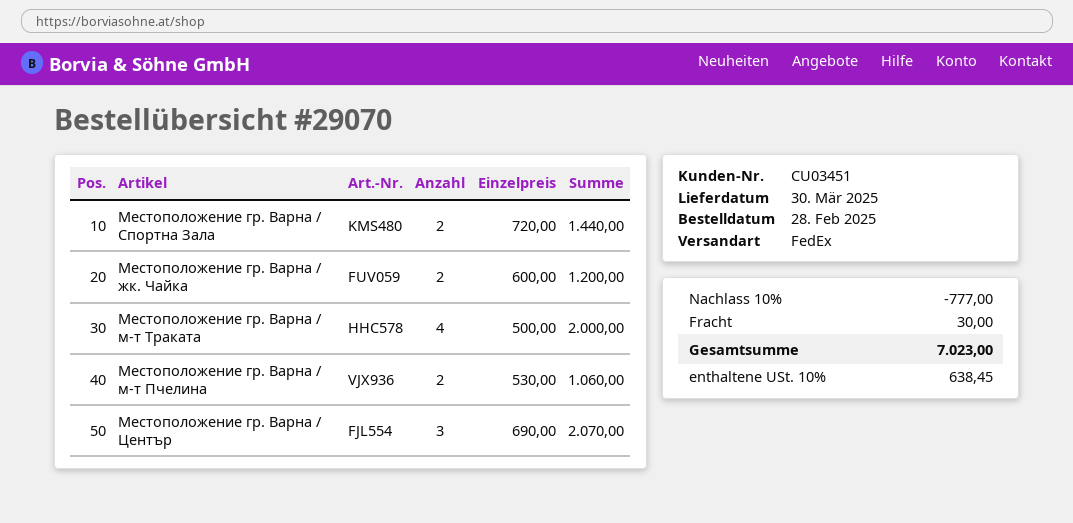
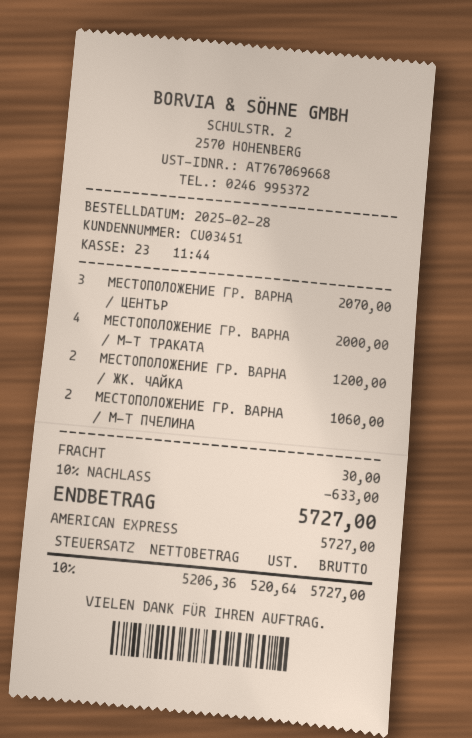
Местоположение гр. Варна / Спортна Зала: 2 for 1440.00 -> none
discount: 10% = 777.00 -> 10% = 633.00
tax: 10% = 638.45 -> 10% = 520.64
total: 7023.00 -> 5727.00

